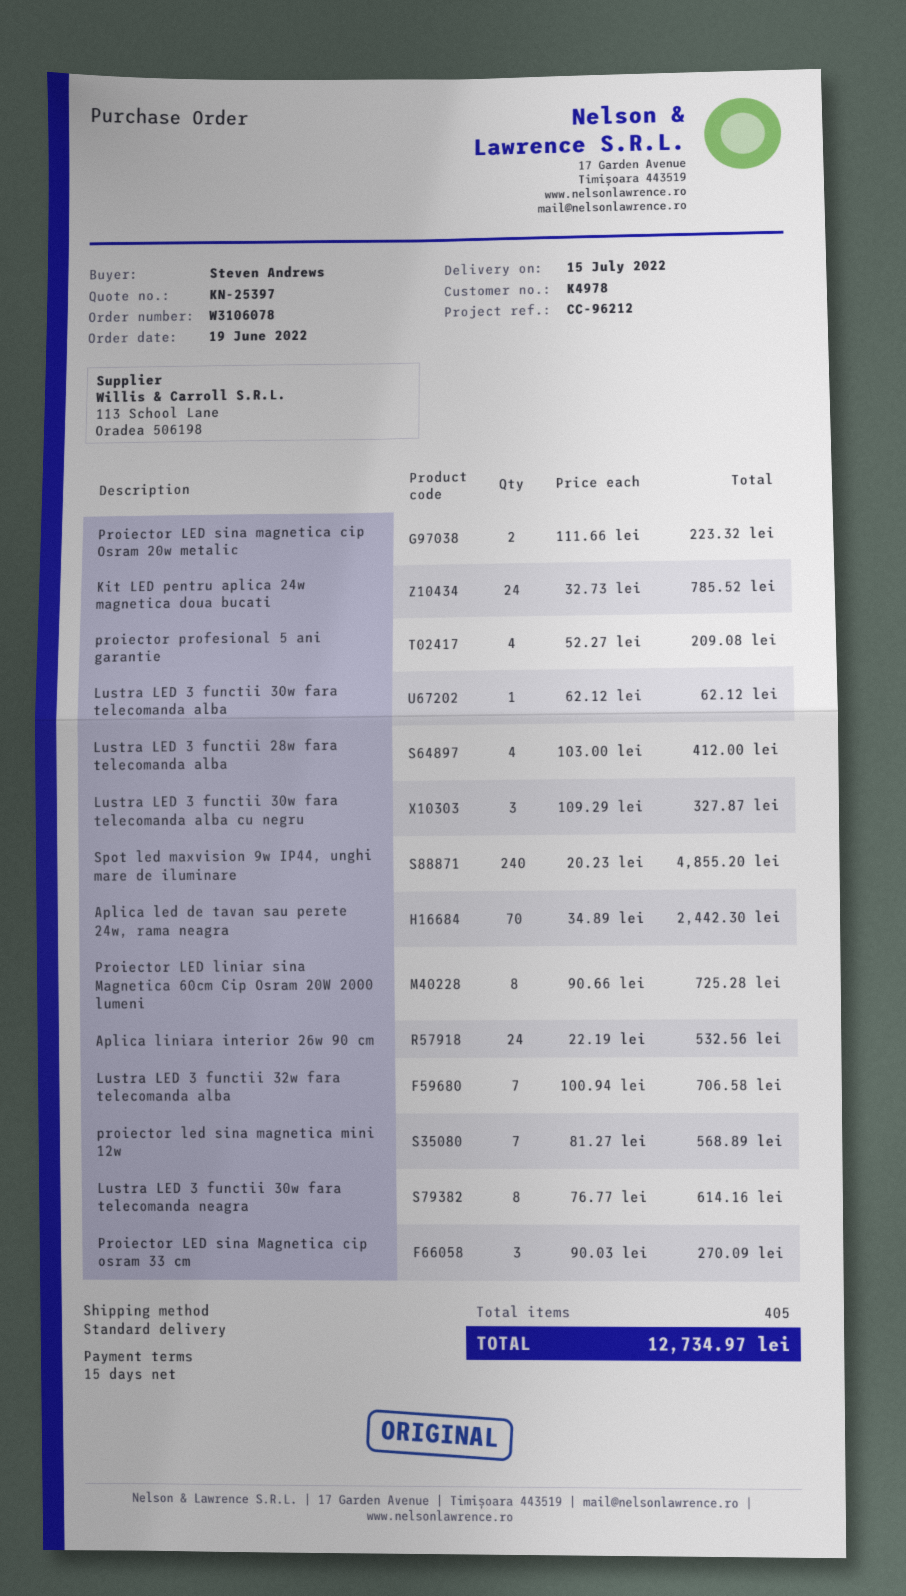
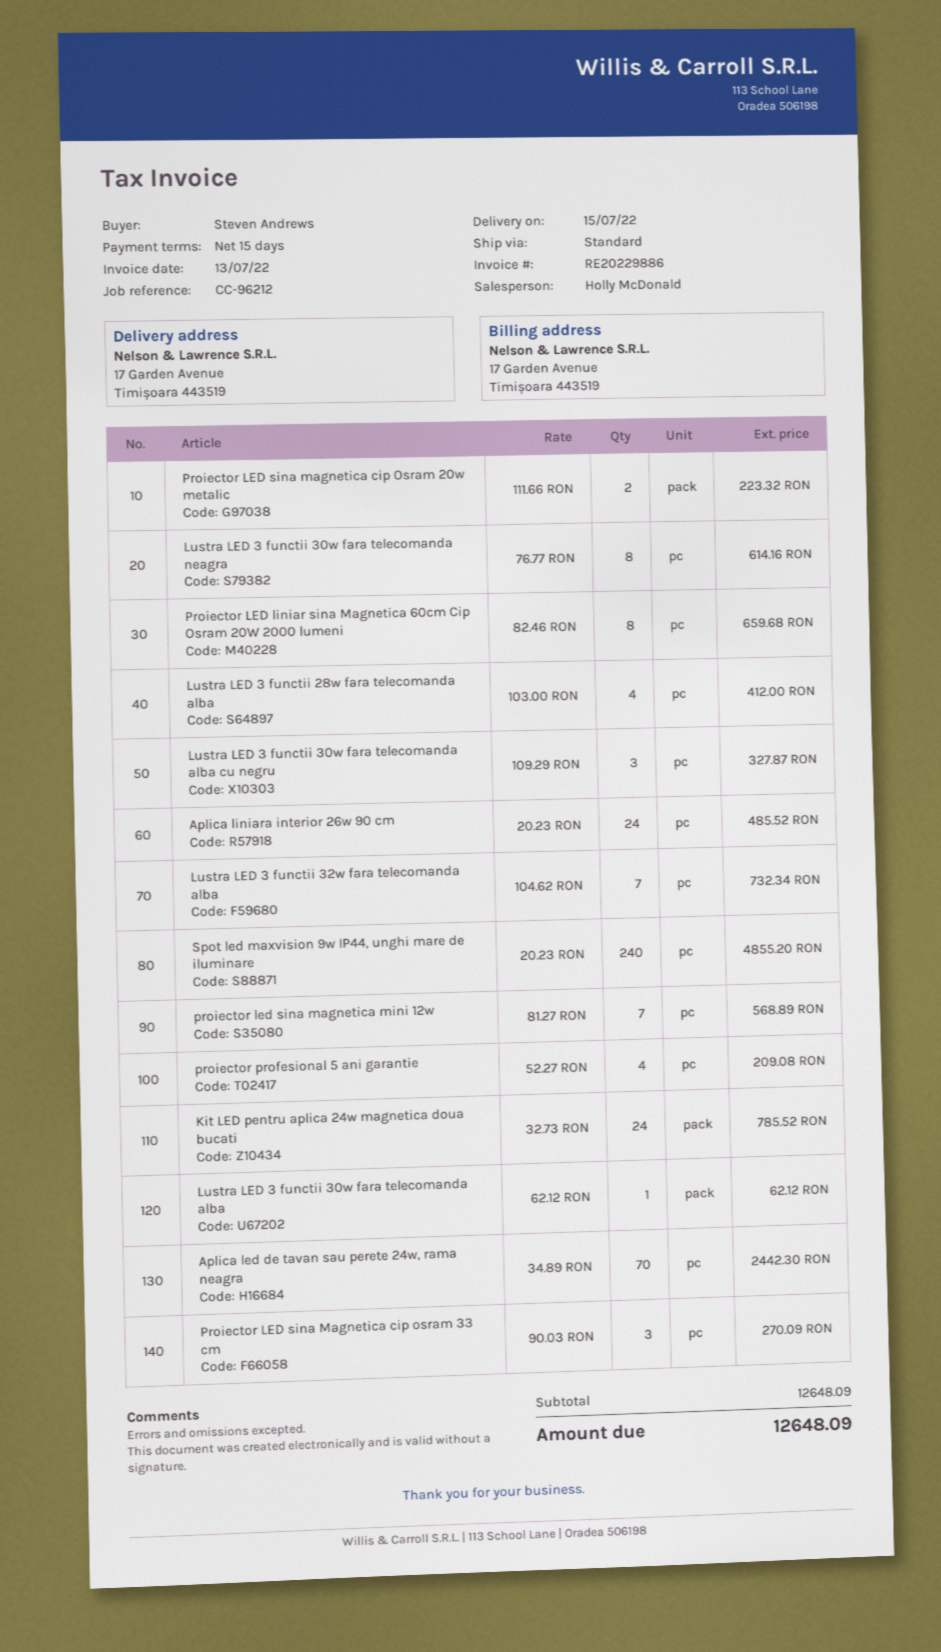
Proiector LED liniar sina Magnetica 60cm Cip Osram 20W 2000 lumeni: 8 x 90.66 = 725.28 -> 8 x 82.46 = 659.68
Aplica liniara interior 26w 90 cm: 24 x 22.19 = 532.56 -> 24 x 20.23 = 485.52
Lustra LED 3 functii 32w fara telecomanda alba: 7 x 100.94 = 706.58 -> 7 x 104.62 = 732.34
total: 12734.97 -> 12648.09

